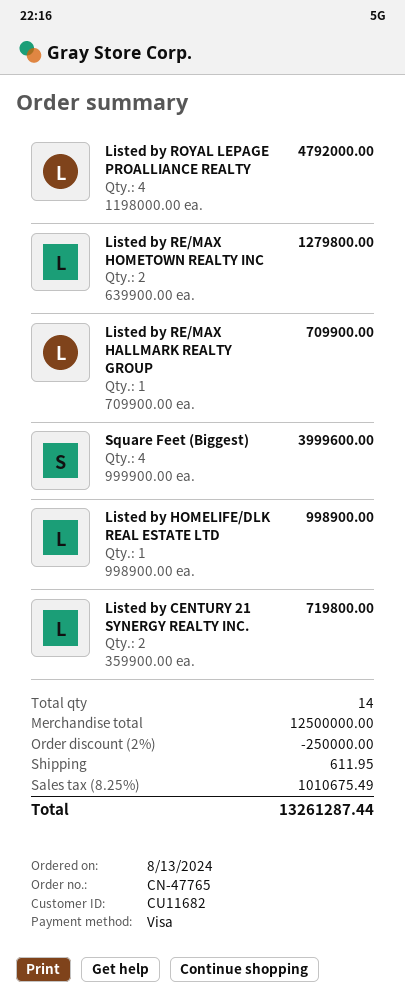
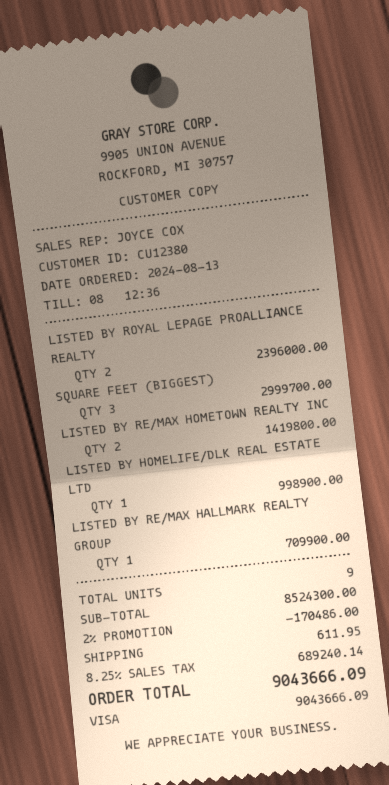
customer number: CU11682 -> CU12380
Listed by ROYAL LEPAGE PROALLIANCE REALTY: 4 for 4792000.00 -> 2 for 2396000.00
Listed by RE/MAX HOMETOWN REALTY INC: 2 for 1279800.00 -> 2 for 1419800.00
Square Feet (Biggest): 4 for 3999600.00 -> 3 for 2999700.00
Listed by CENTURY 21 SYNERGY REALTY INC.: 2 for 719800.00 -> none
total quantity: 14 -> 9
subtotal: 12500000.00 -> 8524300.00
discount: 2% = 250000.00 -> 2% = 170486.00
tax: 8.25% = 1010675.49 -> 8.25% = 689240.14
total: 13261287.44 -> 9043666.09

